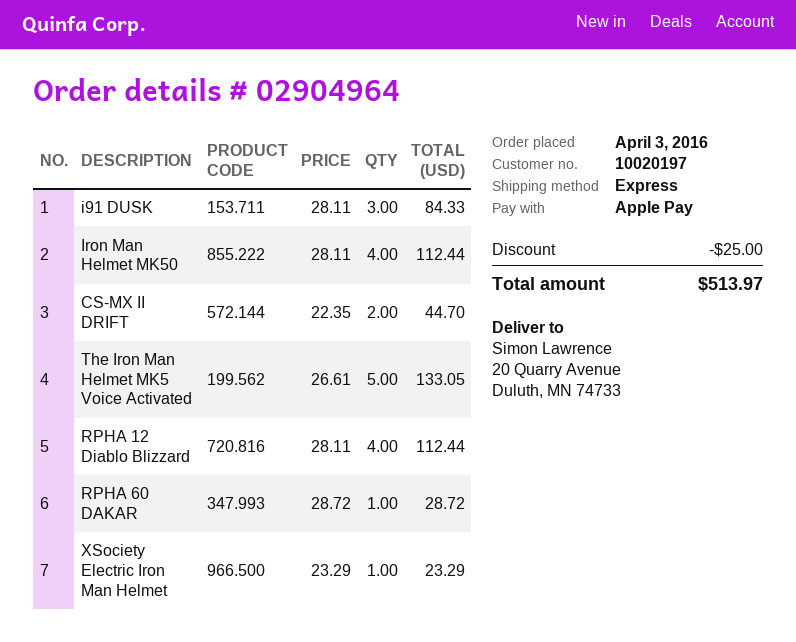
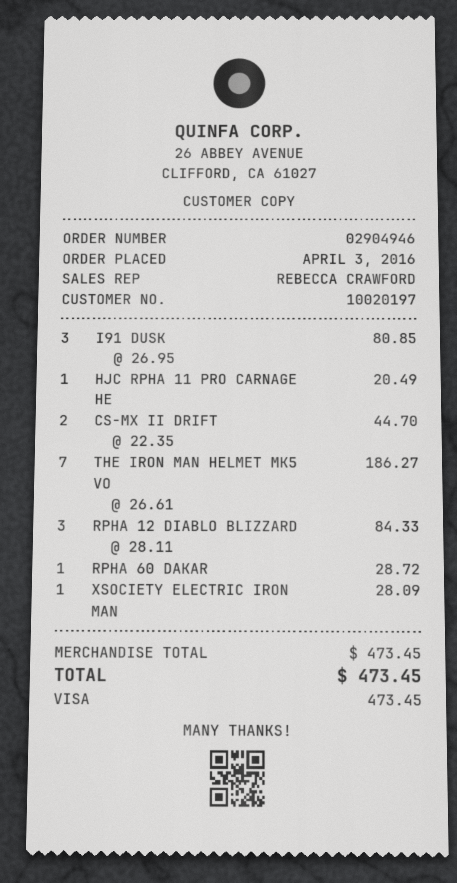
order number: 02904964 -> 02904946
payment method: Apple Pay -> Visa
i91 DUSK: 3 x 28.11 = 84.33 -> 3 x 26.95 = 80.85
Iron Man Helmet MK50: 4 x 28.11 = 112.44 -> none
The Iron Man Helmet MK5 Voice Activated: 5 x 26.61 = 133.05 -> 7 x 26.61 = 186.27
RPHA 12 Diablo Blizzard: 4 x 28.11 = 112.44 -> 3 x 28.11 = 84.33
XSociety Electric Iron Man Helmet: 1 x 23.29 = 23.29 -> 1 x 28.09 = 28.09
HJC RPHA 11 PRO CARNAGE HE: none -> 1 x 20.49 = 20.49
discount: 25.00 -> none
total: 513.97 -> 473.45

